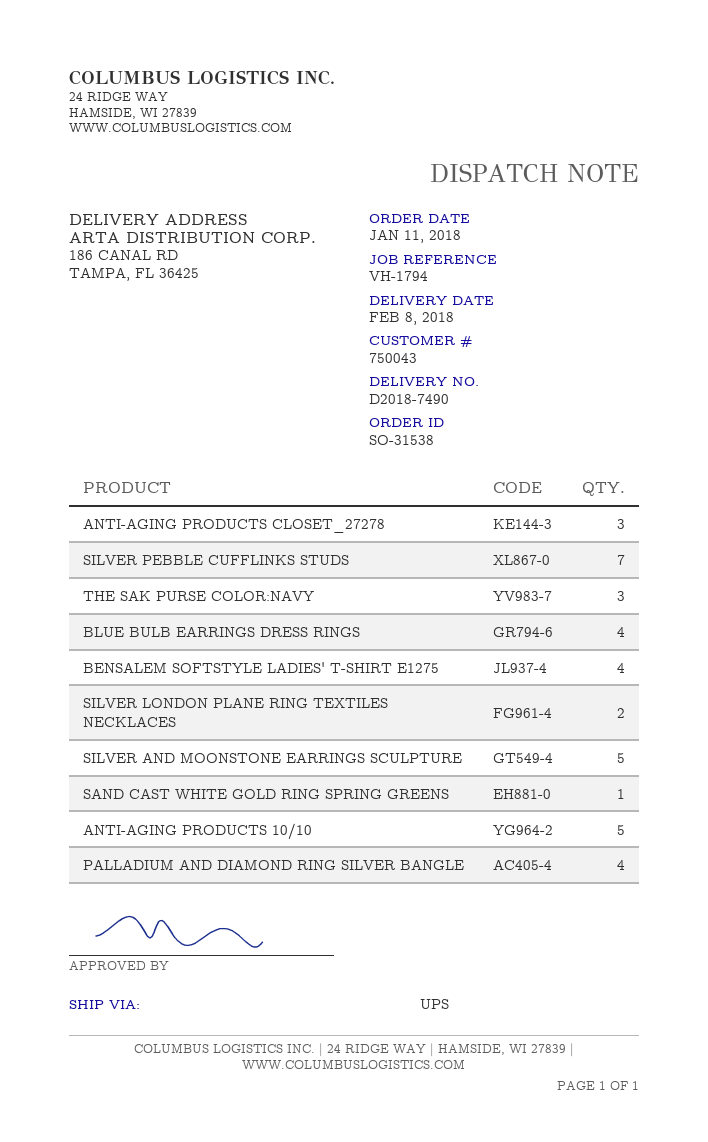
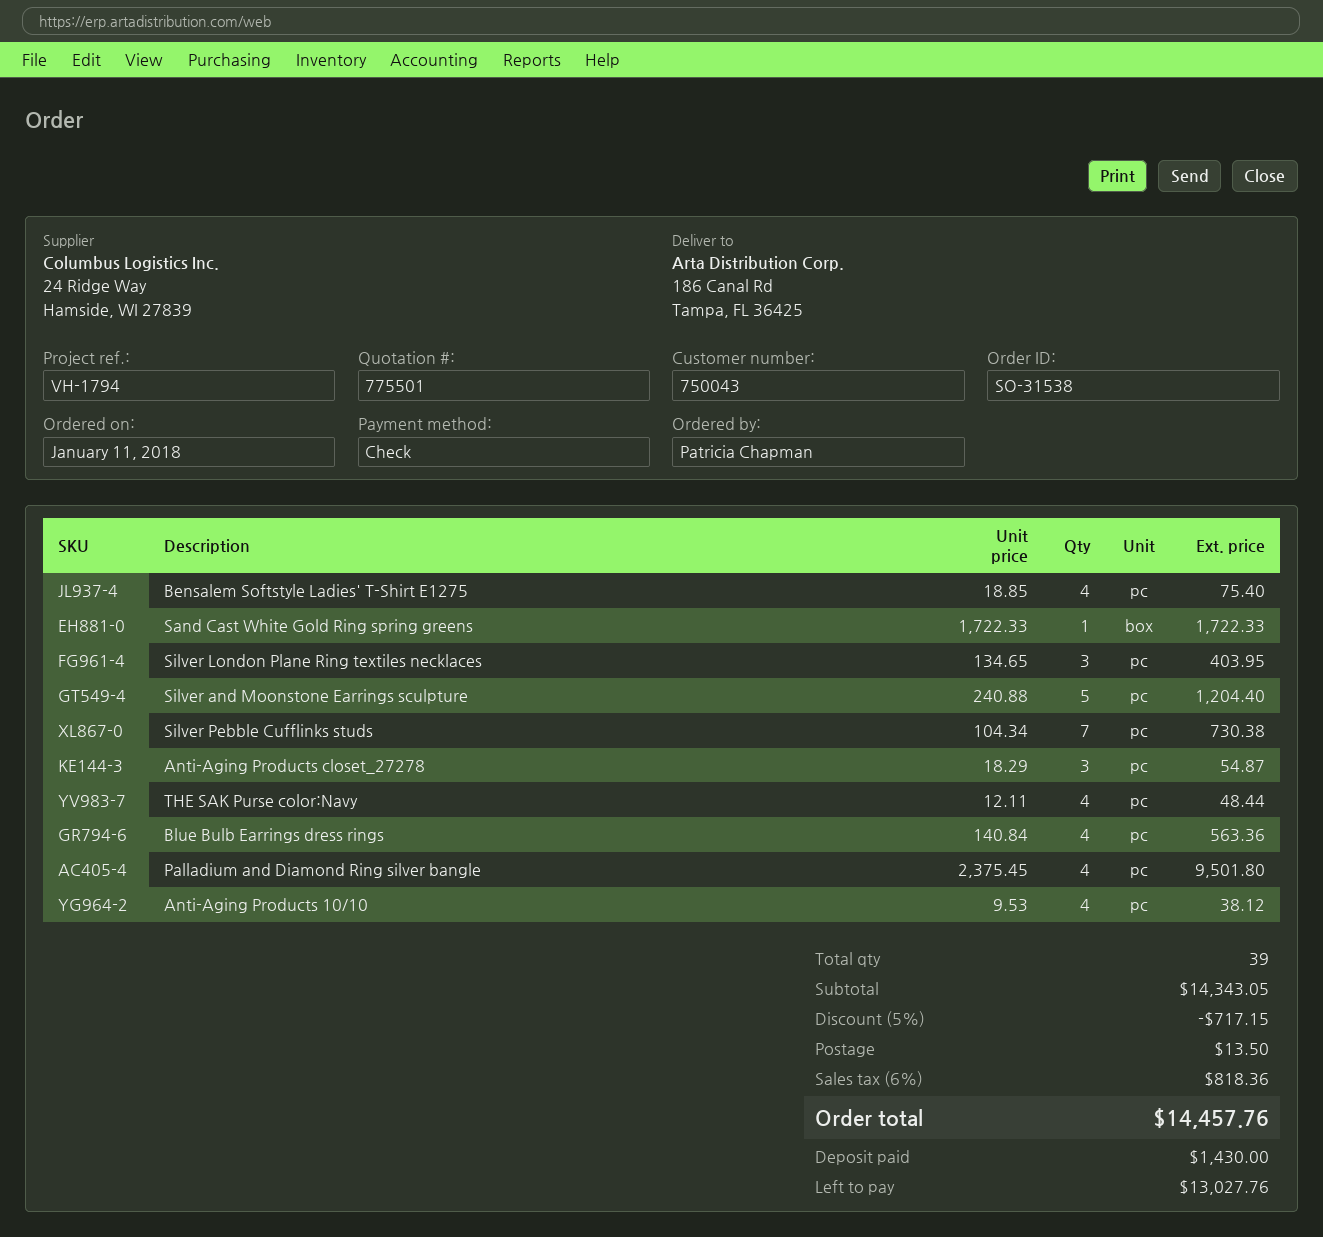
THE SAK PURSE COLOR:NAVY: 3 -> 4
SILVER LONDON PLANE RING TEXTILES NECKLACES: 2 -> 3
ANTI-AGING PRODUCTS 10/10: 5 -> 4

